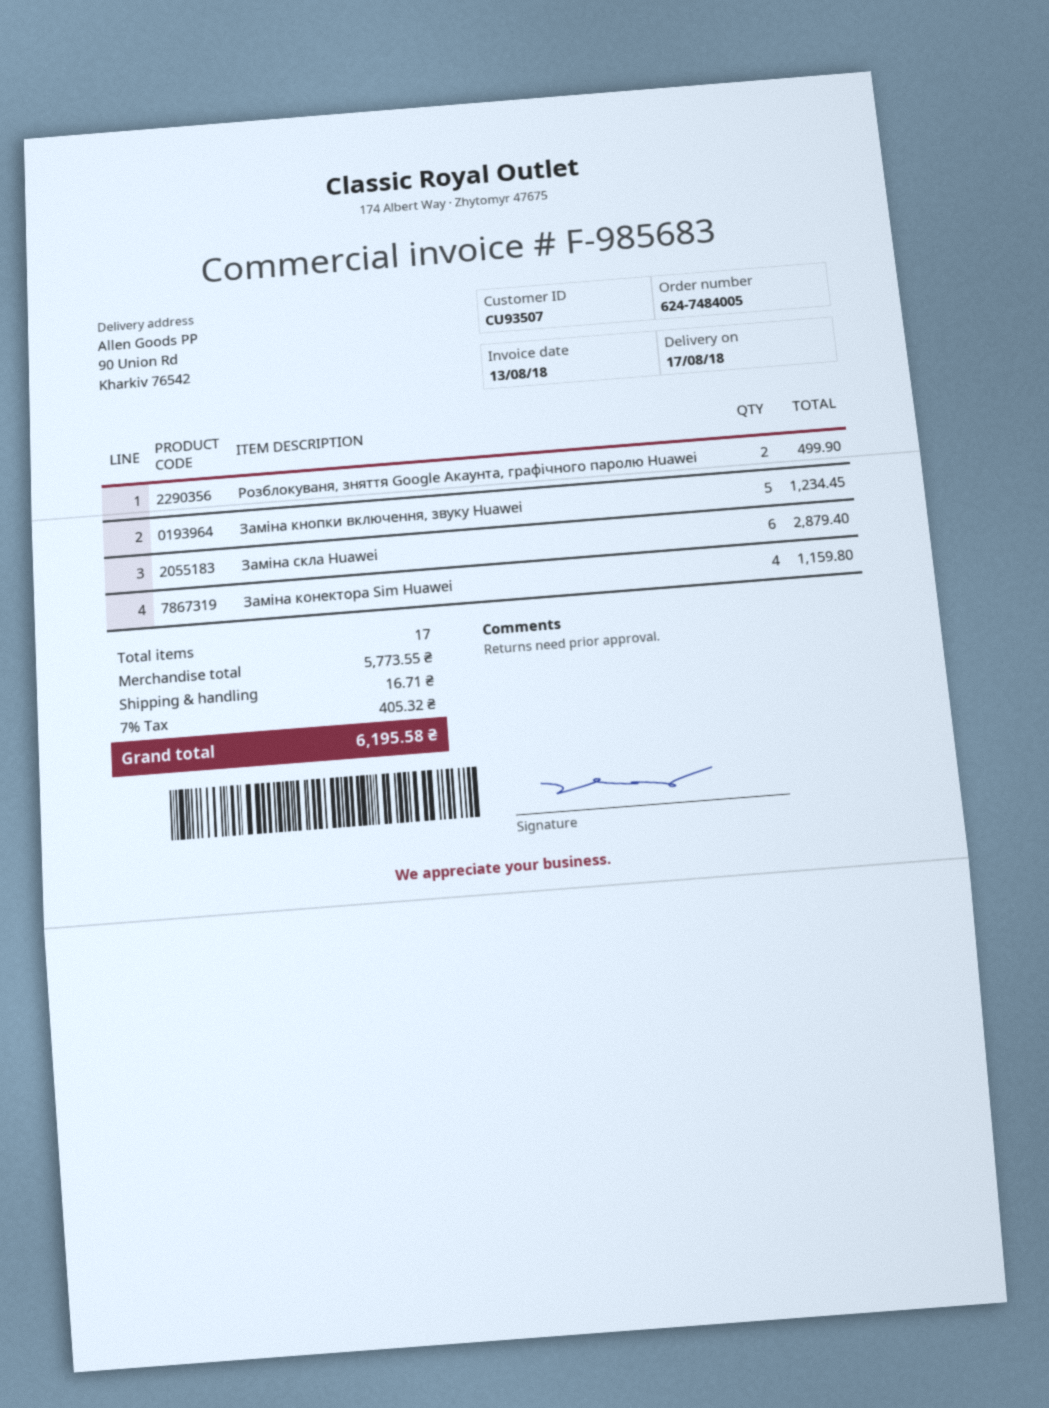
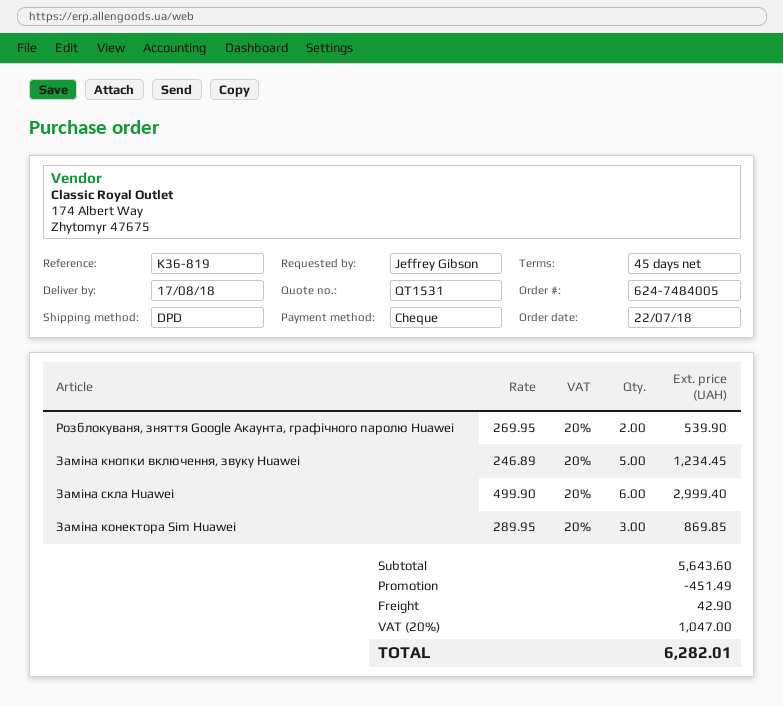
Розблокуваня, зняття Google Акаунта, графічного паролю Huawei: 2 for 499.90 -> 2 for 539.90
Заміна скла Huawei: 6 for 2879.40 -> 6 for 2999.40
Заміна конектора Sim Huawei: 4 for 1159.80 -> 3 for 869.85
subtotal: 5773.55 -> 5643.60
discount: none -> 451.49
shipping: 16.71 -> 42.90
tax: 7% = 405.32 -> 20% = 1047.00
total: 6195.58 -> 6282.01

